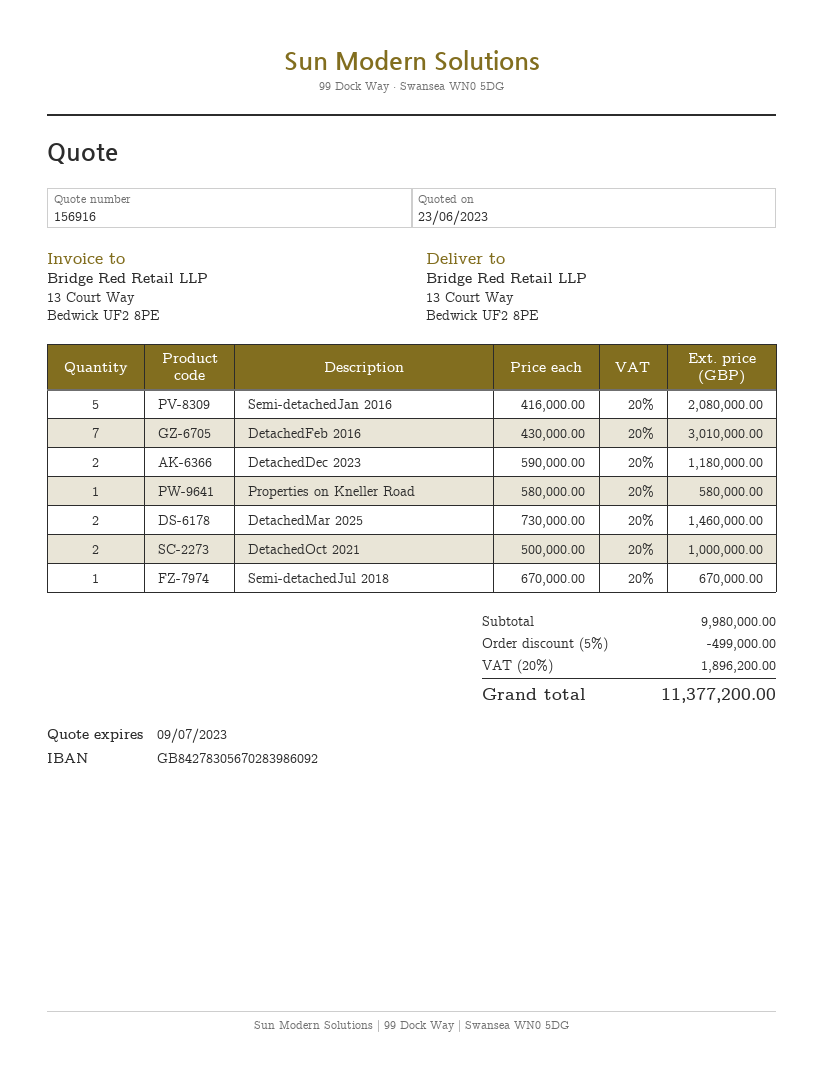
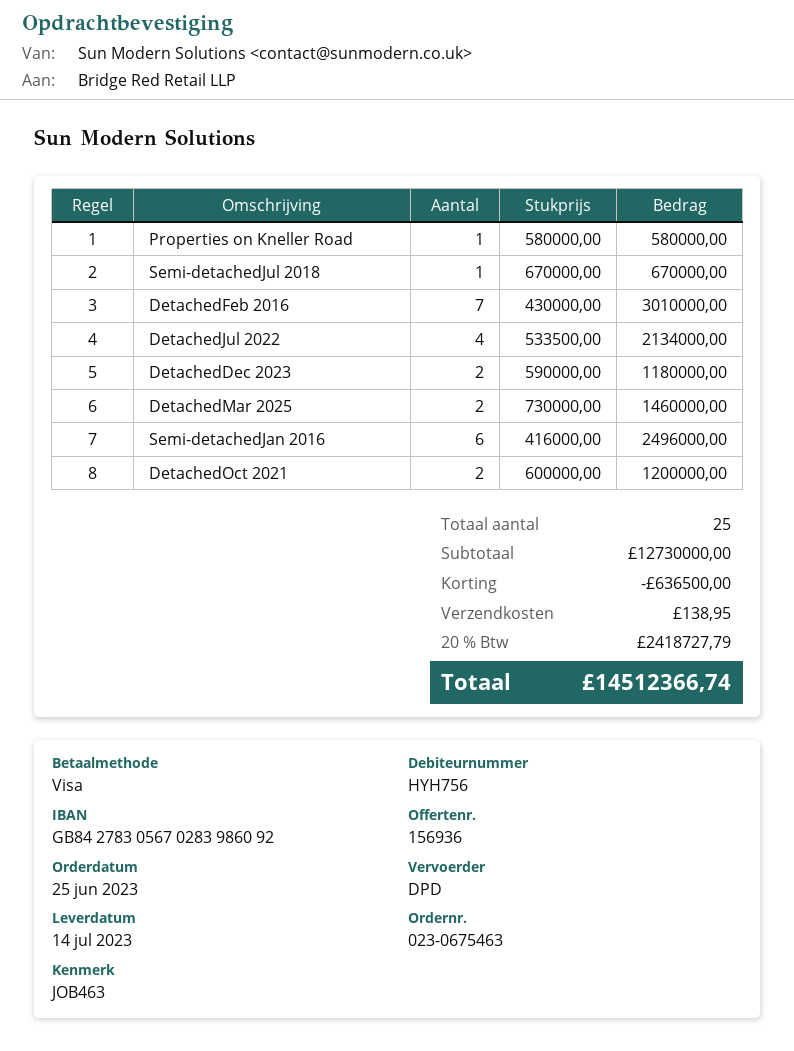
quote number: 156916 -> 156936
Semi-detachedJan 2016: 5 x 416000.00 = 2080000.00 -> 6 x 416000.00 = 2496000.00
DetachedOct 2021: 2 x 500000.00 = 1000000.00 -> 2 x 600000.00 = 1200000.00
DetachedJul 2022: none -> 4 x 533500.00 = 2134000.00
subtotal: 9980000.00 -> 12730000.00
discount: 499000.00 -> 636500.00
shipping: none -> 138.95
tax: 20% = 1896200.00 -> 20% = 2418727.79
total: 11377200.00 -> 14512366.74

